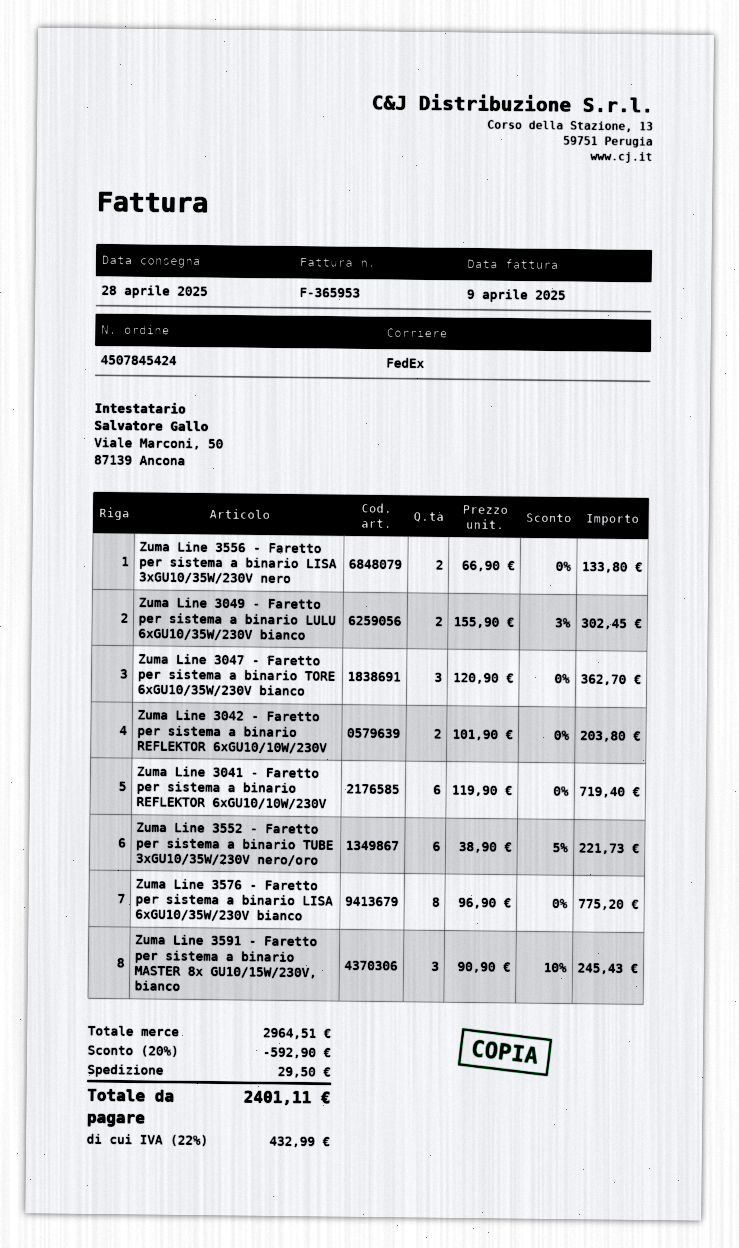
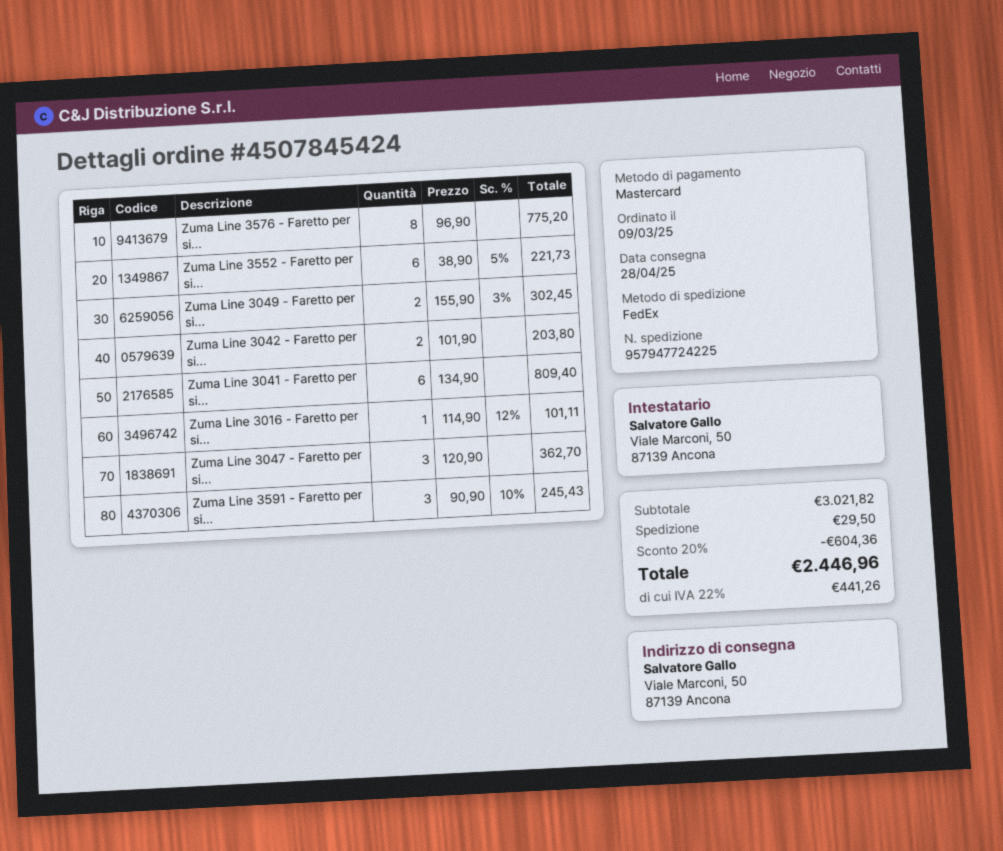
Zuma Line 3556 - Faretto per sistema a binario LISA 3xGU10/35W/230V nero: 2 x 66.90 = 133.80 -> none
Zuma Line 3041 - Faretto per sistema a binario REFLEKTOR 6xGU10/10W/230V: 6 x 119.90 = 719.40 -> 6 x 134.90 = 809.40
Zuma Line 3016 - Faretto per si...: none -> 1 x 114.90 - 12% = 101.11
subtotal: 2964.51 -> 3021.82
discount: 20% = 592.90 -> 20% = 604.36
tax: 22% = 432.99 -> 22% = 441.26
total: 2401.11 -> 2446.96

